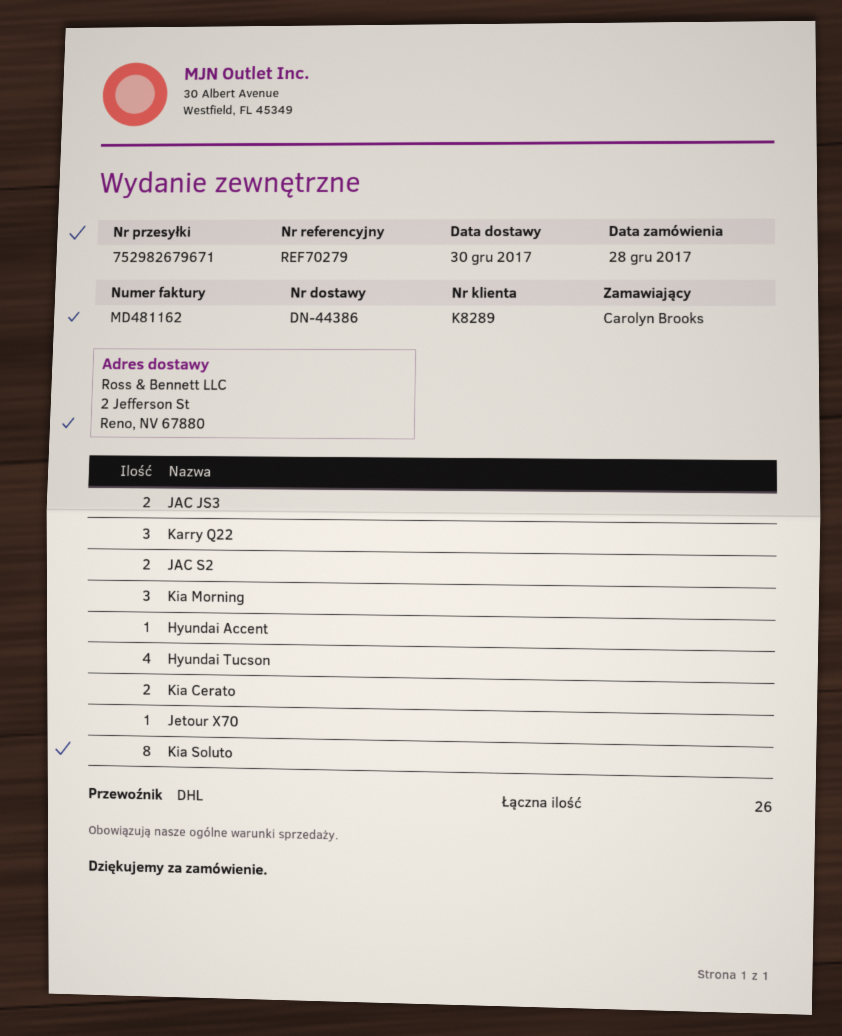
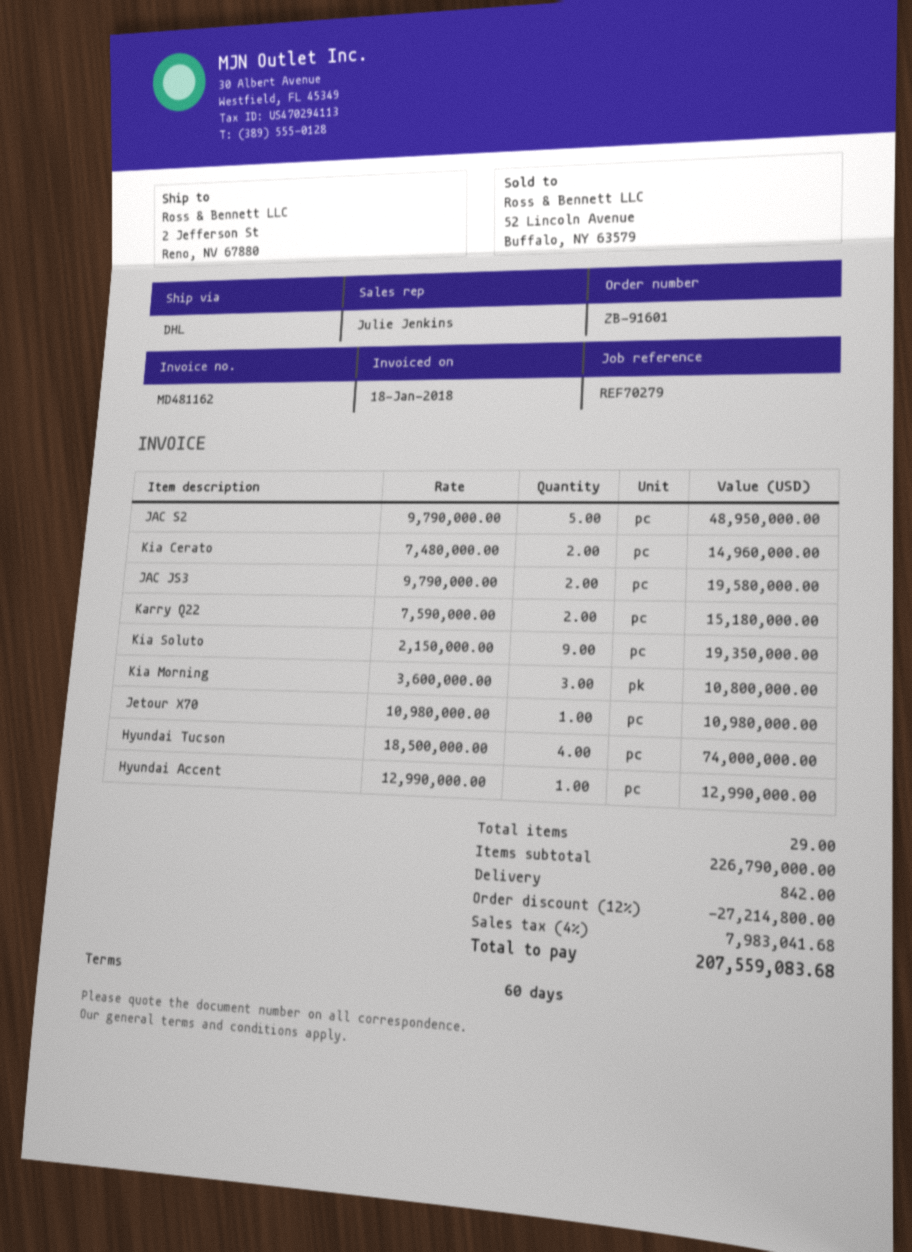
Karry Q22: 3 -> 2
JAC S2: 2 -> 5
Kia Soluto: 8 -> 9
total quantity: 26 -> 29

